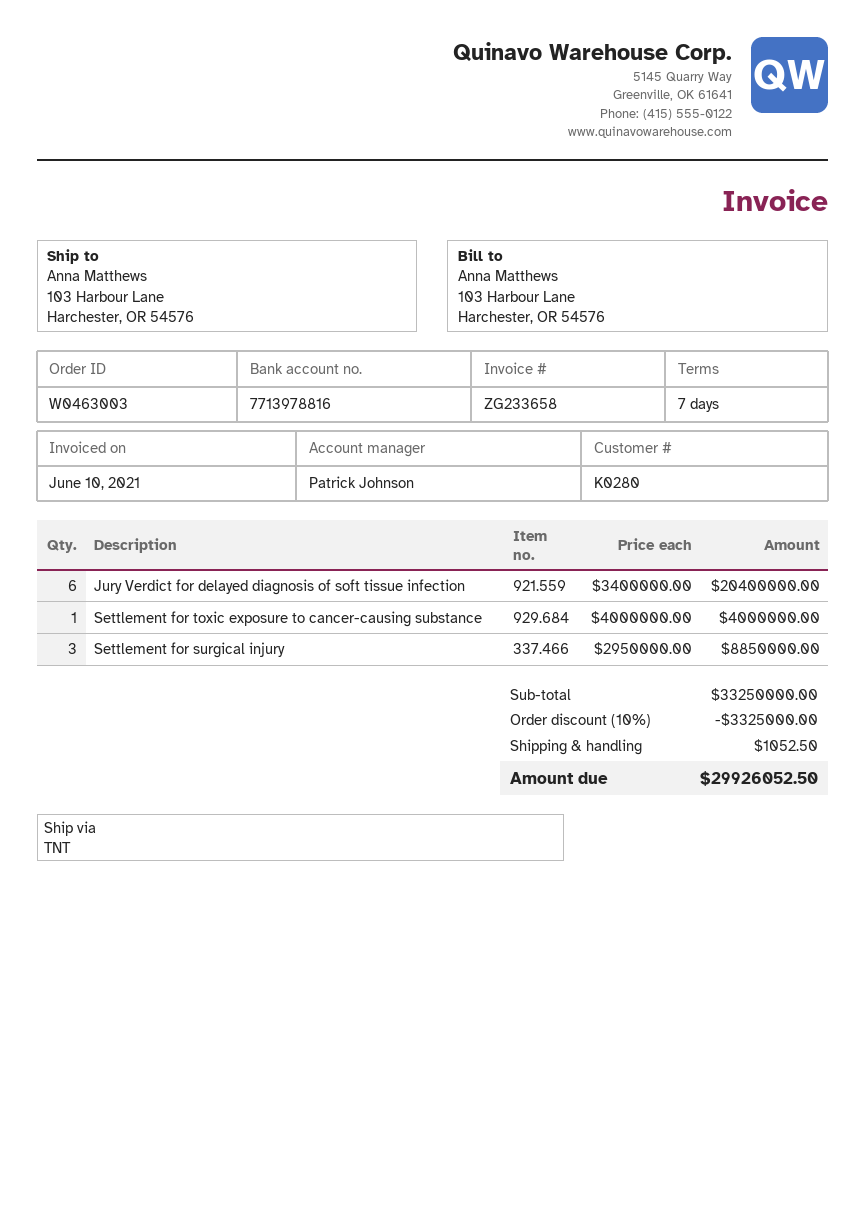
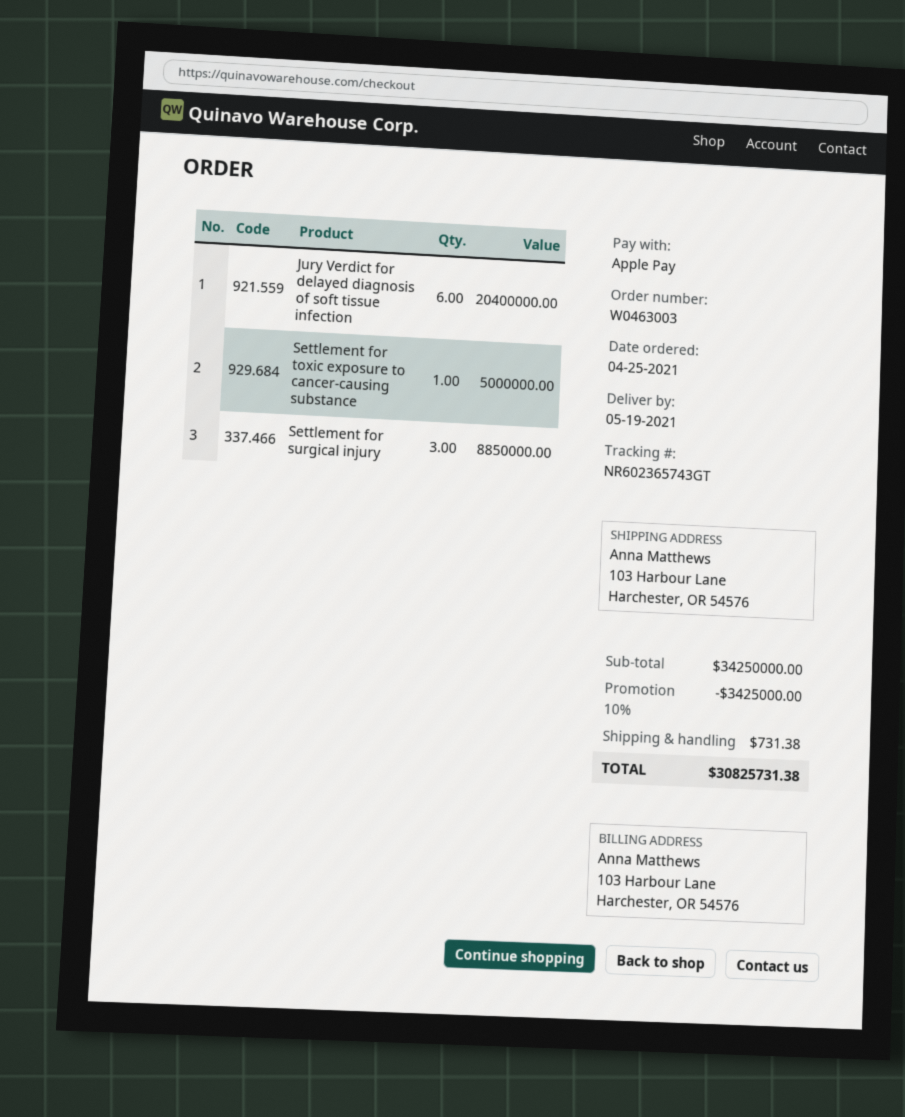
Settlement for toxic exposure to cancer-causing substance: 1 for 4000000.00 -> 1 for 5000000.00
subtotal: 33250000.00 -> 34250000.00
discount: 10% = 3325000.00 -> 10% = 3425000.00
shipping: 1052.50 -> 731.38
total: 29926052.50 -> 30825731.38

